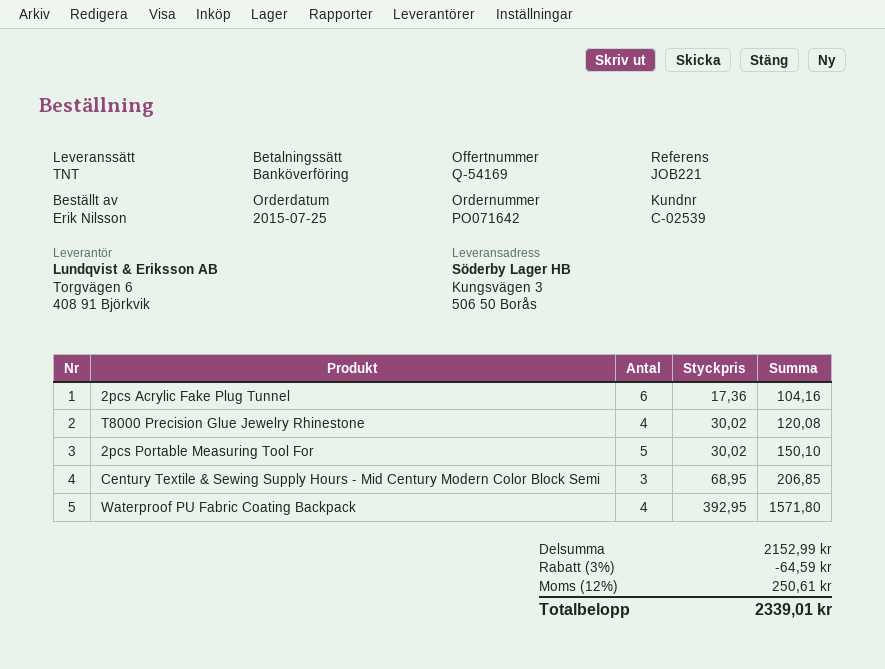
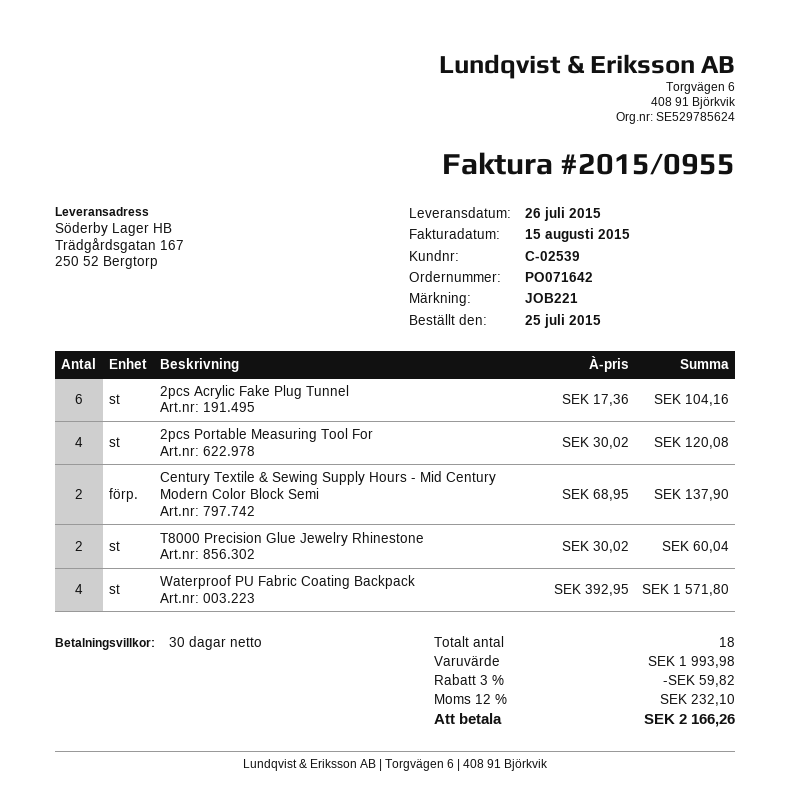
ship to: Kungsvägen 3, 506 50 Borås -> Trädgårdsgatan 167, 250 52 Bergtorp
T8000 Precision Glue Jewelry Rhinestone: 4 x 30.02 = 120.08 -> 2 x 30.02 = 60.04
2pcs Portable Measuring Tool For: 5 x 30.02 = 150.10 -> 4 x 30.02 = 120.08
Century Textile & Sewing Supply Hours - Mid Century Modern Color Block Semi: 3 x 68.95 = 206.85 -> 2 x 68.95 = 137.90
subtotal: 2152.99 -> 1993.98
discount: 3% = 64.59 -> 3% = 59.82
tax: 12% = 250.61 -> 12% = 232.10
total: 2339.01 -> 2166.26

